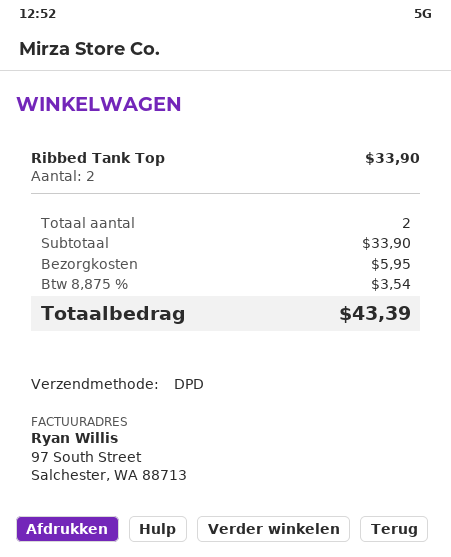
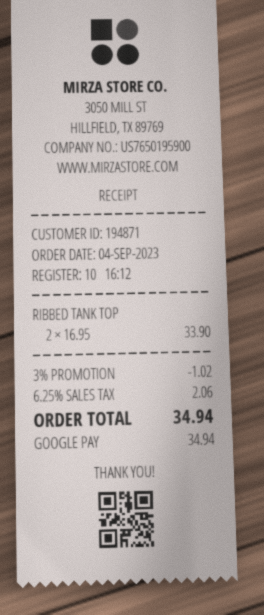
discount: none -> 3% = 1.02
shipping: 5.95 -> none
tax: 8.875% = 3.54 -> 6.25% = 2.06
total: 43.39 -> 34.94

